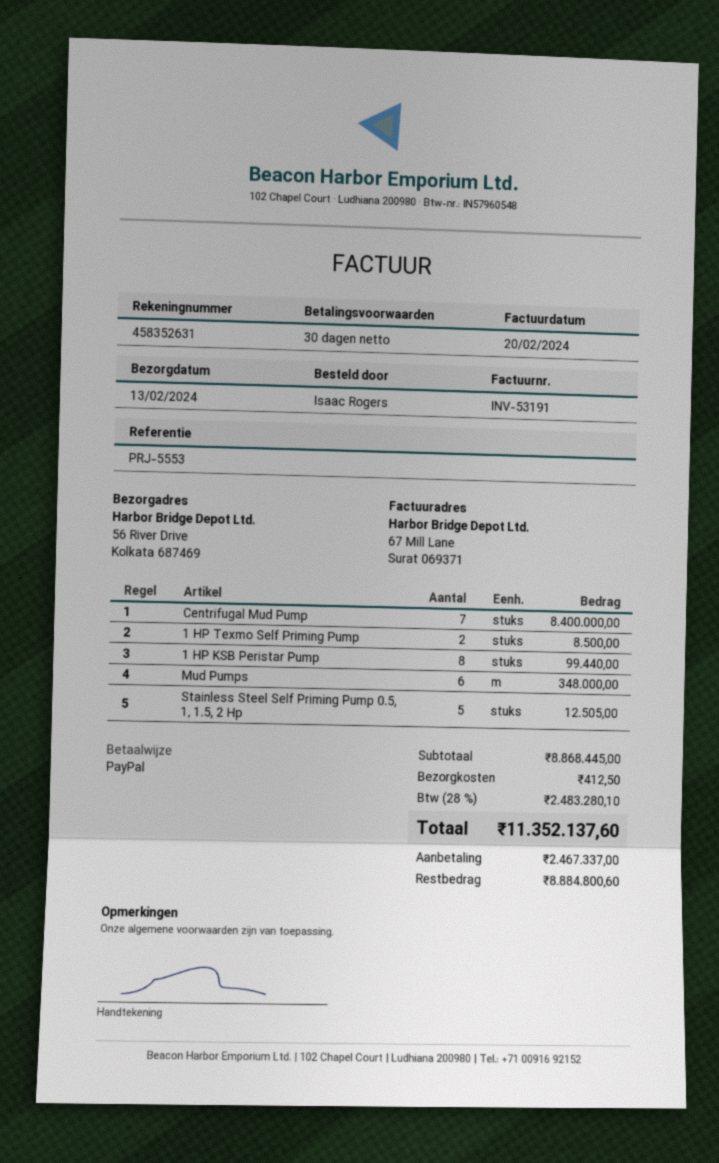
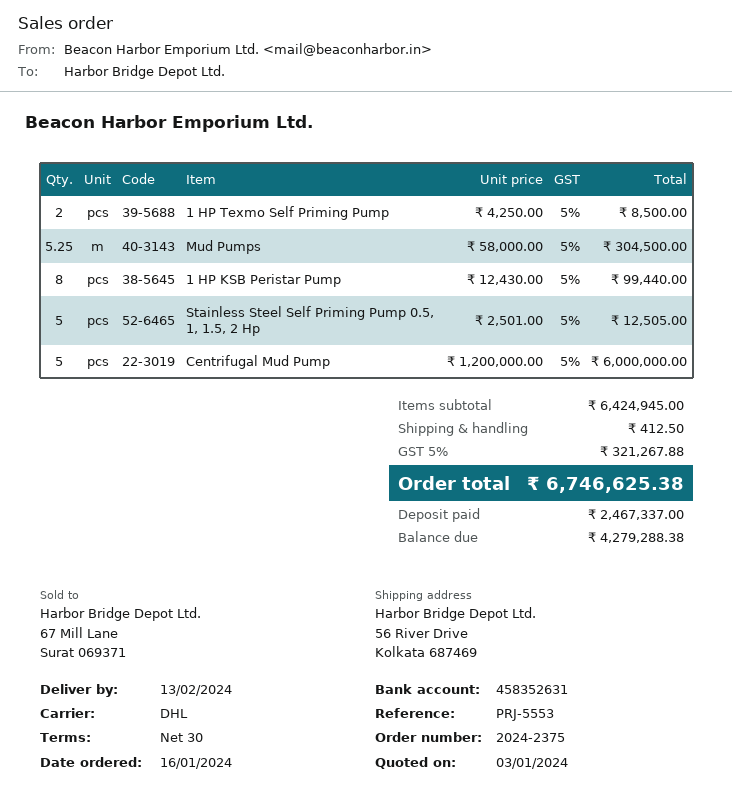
Centrifugal Mud Pump: 7 for 8400000.00 -> 5 for 6000000.00
Mud Pumps: 6 for 348000.00 -> 5.25 for 304500.00
subtotal: 8868445.00 -> 6424945.00
tax: 28% = 2483280.10 -> 5% = 321267.88
total: 11352137.60 -> 6746625.38
balance: 8884800.60 -> 4279288.38

